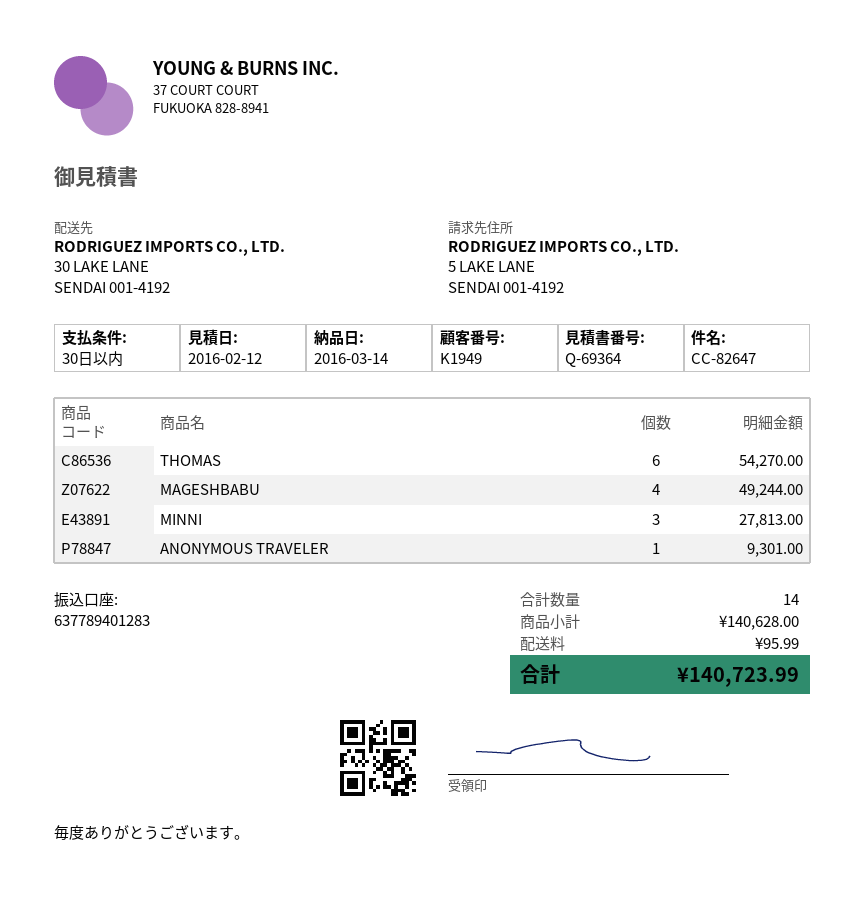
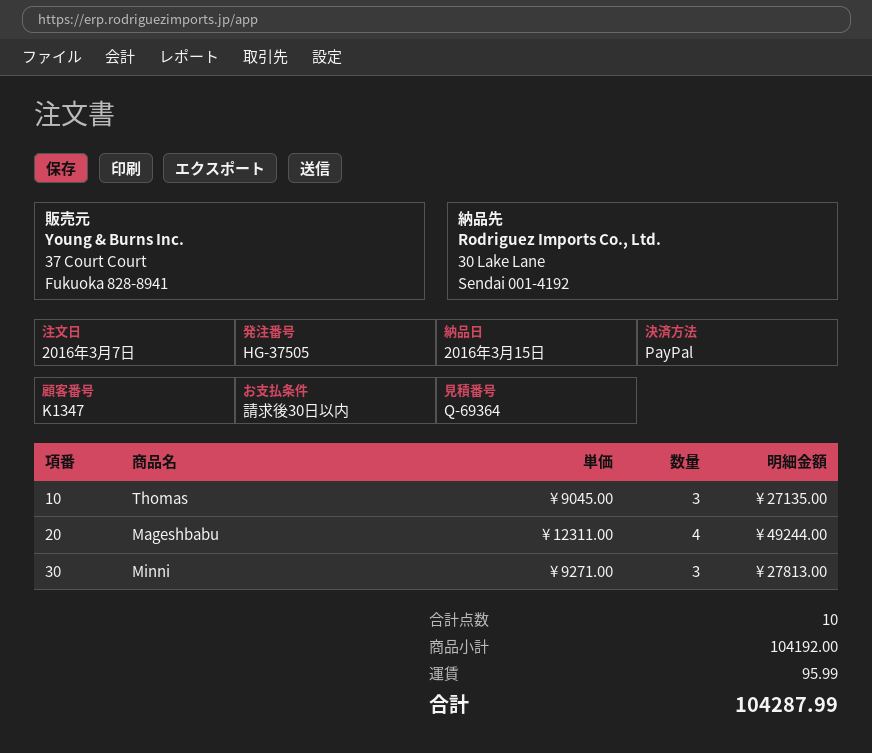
delivery date: 2016-03-14 -> 2016-03-15
customer number: K1949 -> K1347
THOMAS: 6 for 54270.00 -> 3 for 27135.00
ANONYMOUS TRAVELER: 1 for 9301.00 -> none
total quantity: 14 -> 10
subtotal: 140628.00 -> 104192.00
total: 140723.99 -> 104287.99

